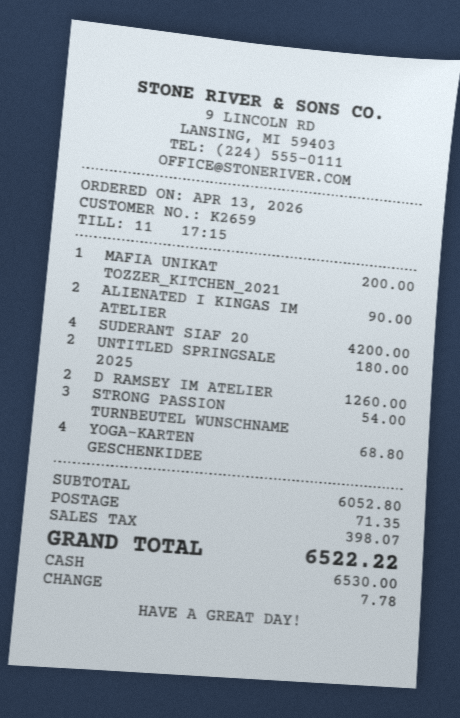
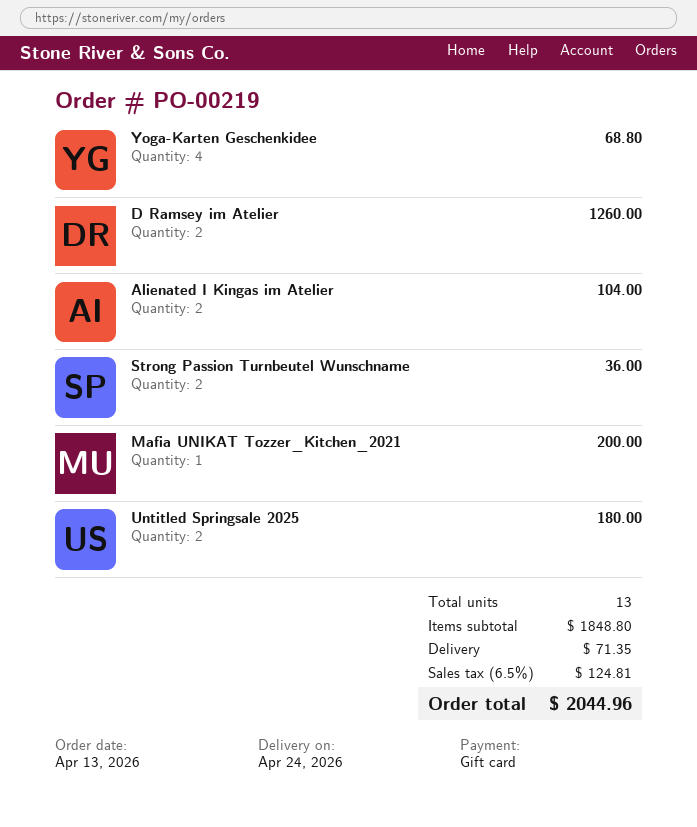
payment method: cash -> gift card
ALIENATED I KINGAS IM ATELIER: 2 for 90.00 -> 2 for 104.00
SUDERANT SIAF 20: 4 for 4200.00 -> none
STRONG PASSION TURNBEUTEL WUNSCHNAME: 3 for 54.00 -> 2 for 36.00
subtotal: 6052.80 -> 1848.80
tax: 398.07 -> 124.81
total: 6522.22 -> 2044.96

